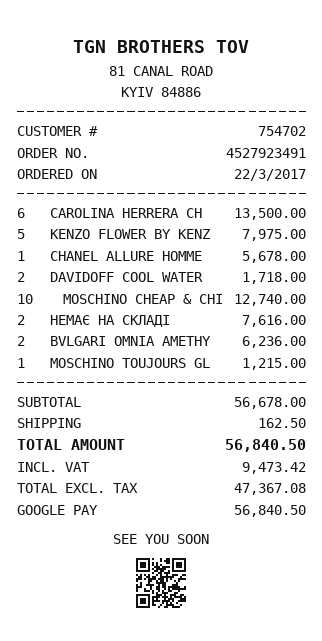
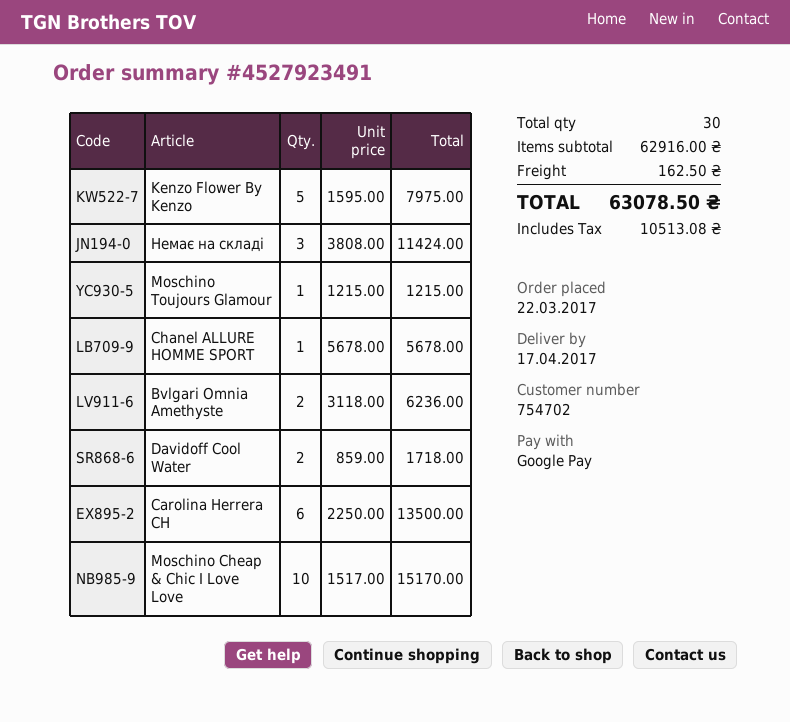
MOSCHINO CHEAP & CHI: 10 for 12740.00 -> 10 for 15170.00
НЕМАЄ НА СКЛАДІ: 2 for 7616.00 -> 3 for 11424.00
subtotal: 56678.00 -> 62916.00
tax: 9473.42 -> 10513.08
total: 56840.50 -> 63078.50

